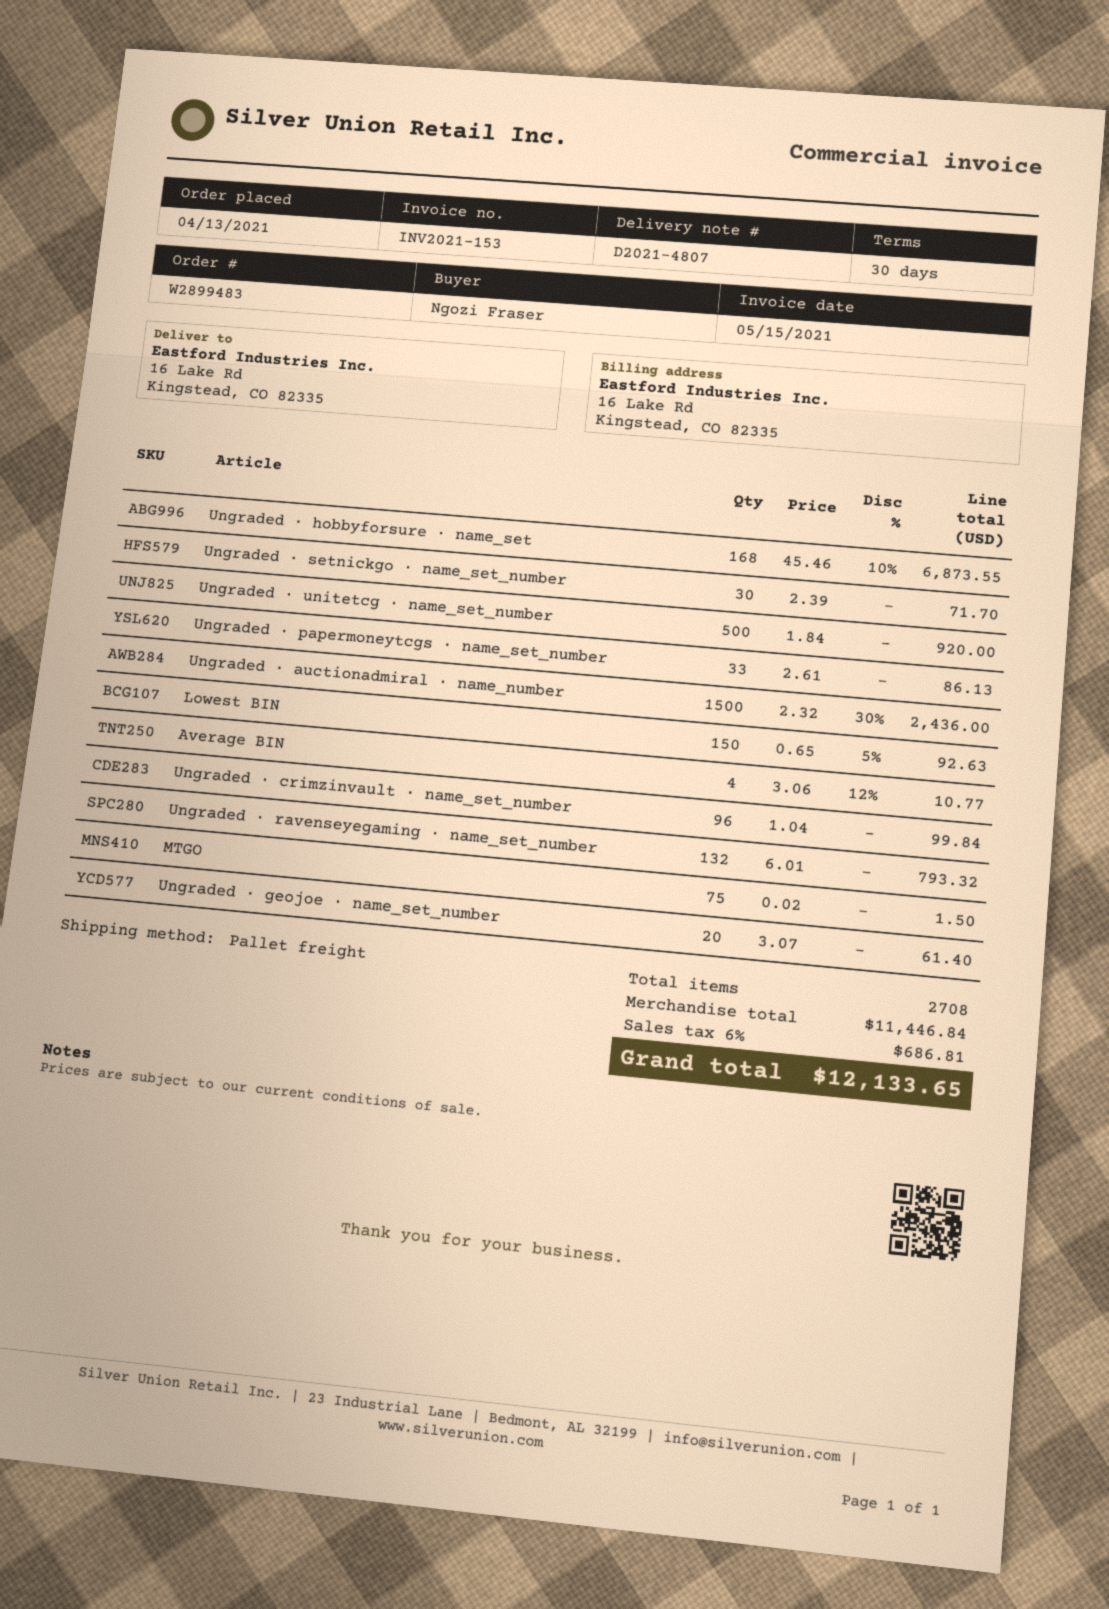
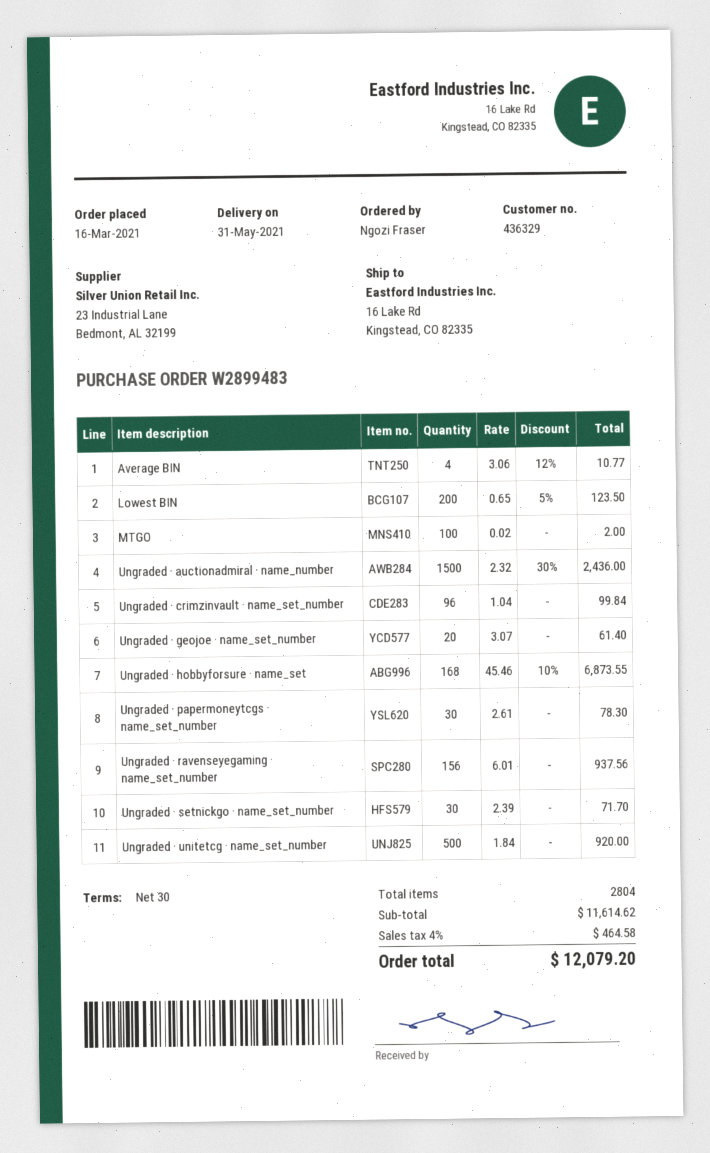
order date: 2021-04-13 -> 2021-03-16
Ungraded · papermoneytcgs · name_set_number: 33 x 2.61 = 86.13 -> 30 x 2.61 = 78.30
Lowest BIN: 150 x 0.65 - 5% = 92.63 -> 200 x 0.65 - 5% = 123.50
Ungraded · ravenseyegaming · name_set_number: 132 x 6.01 = 793.32 -> 156 x 6.01 = 937.56
MTGO: 75 x 0.02 = 1.50 -> 100 x 0.02 = 2.00
total quantity: 2708 -> 2804
subtotal: 11446.84 -> 11614.62
tax: 6% = 686.81 -> 4% = 464.58
total: 12133.65 -> 12079.20

